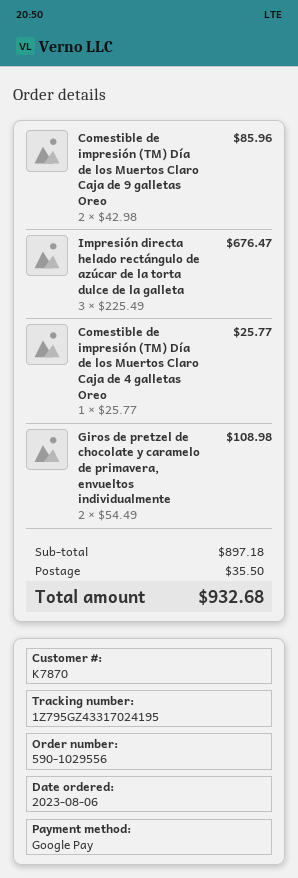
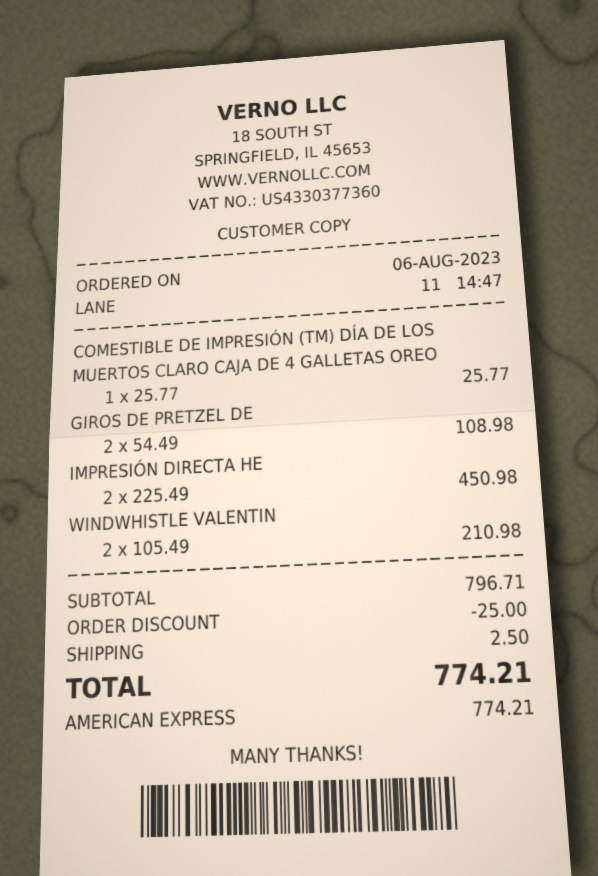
payment method: Google Pay -> American Express
Comestible de impresión (TM) Día de los Muertos Claro Caja de 9 galletas Oreo: 2 x 42.98 = 85.96 -> none
Impresión directa helado rectángulo de azúcar de la torta dulce de la galleta: 3 x 225.49 = 676.47 -> 2 x 225.49 = 450.98
WINDWHISTLE VALENTIN: none -> 2 x 105.49 = 210.98
subtotal: 897.18 -> 796.71
discount: none -> 25.00
shipping: 35.50 -> 2.50
total: 932.68 -> 774.21

